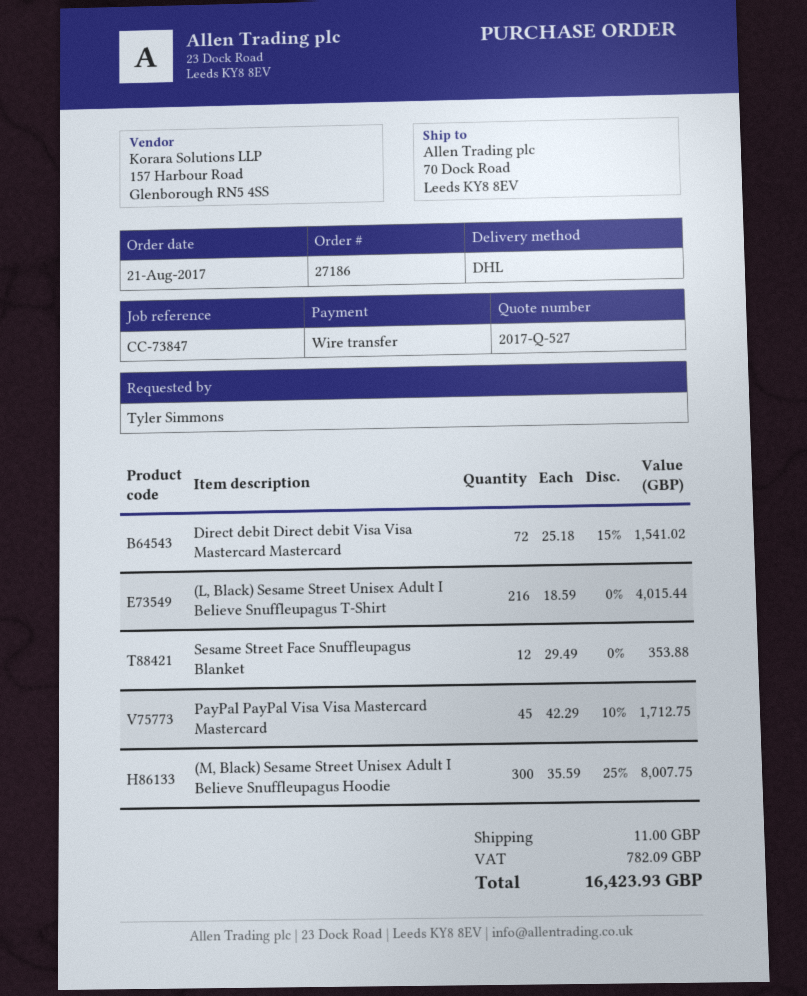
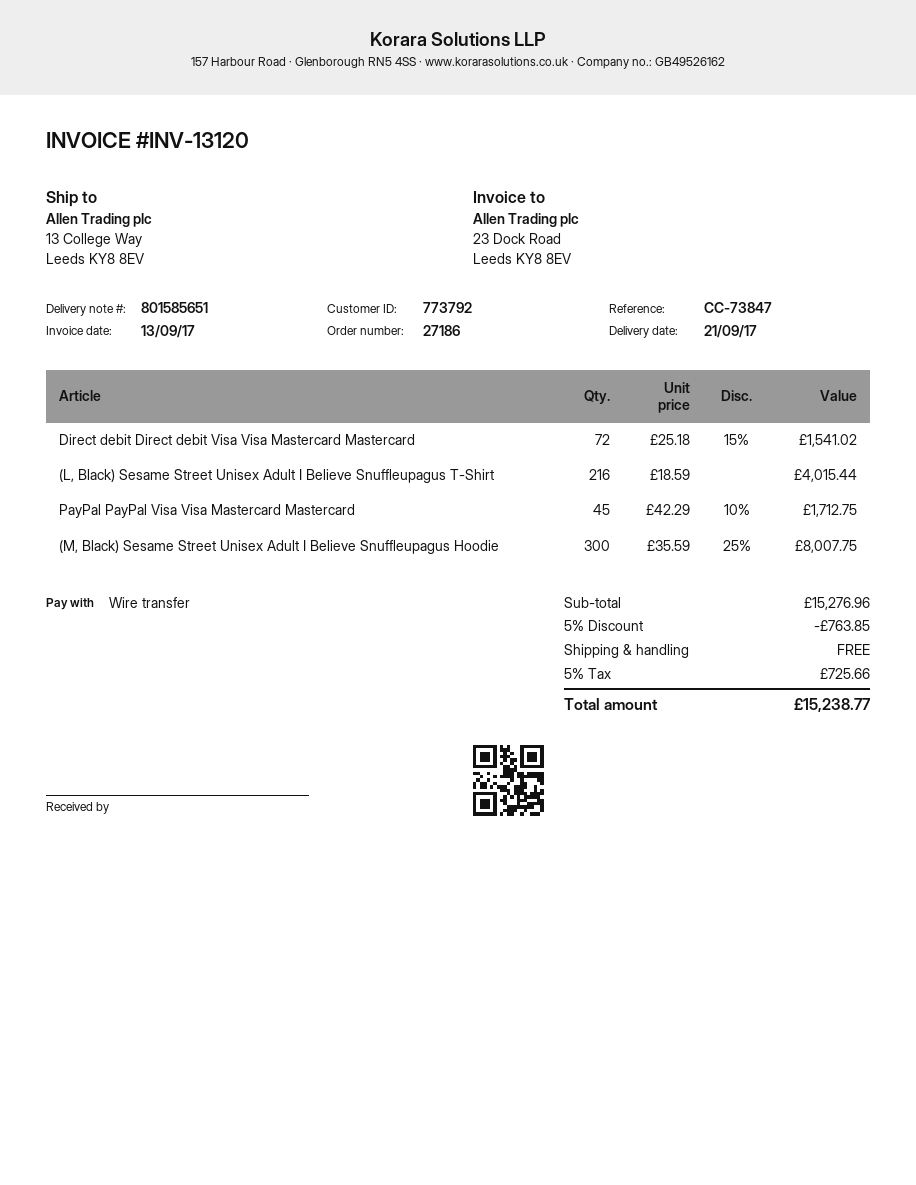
ship to: 70 Dock Road, Leeds KY8 8EV -> 13 College Way, Leeds KY8 8EV
Sesame Street Face Snuffleupagus Blanket: 12 x 29.49 = 353.88 -> none
discount: none -> 5% = 763.85
shipping: 11.00 -> 0.00
tax: 782.09 -> 725.66
total: 16423.93 -> 15238.77

